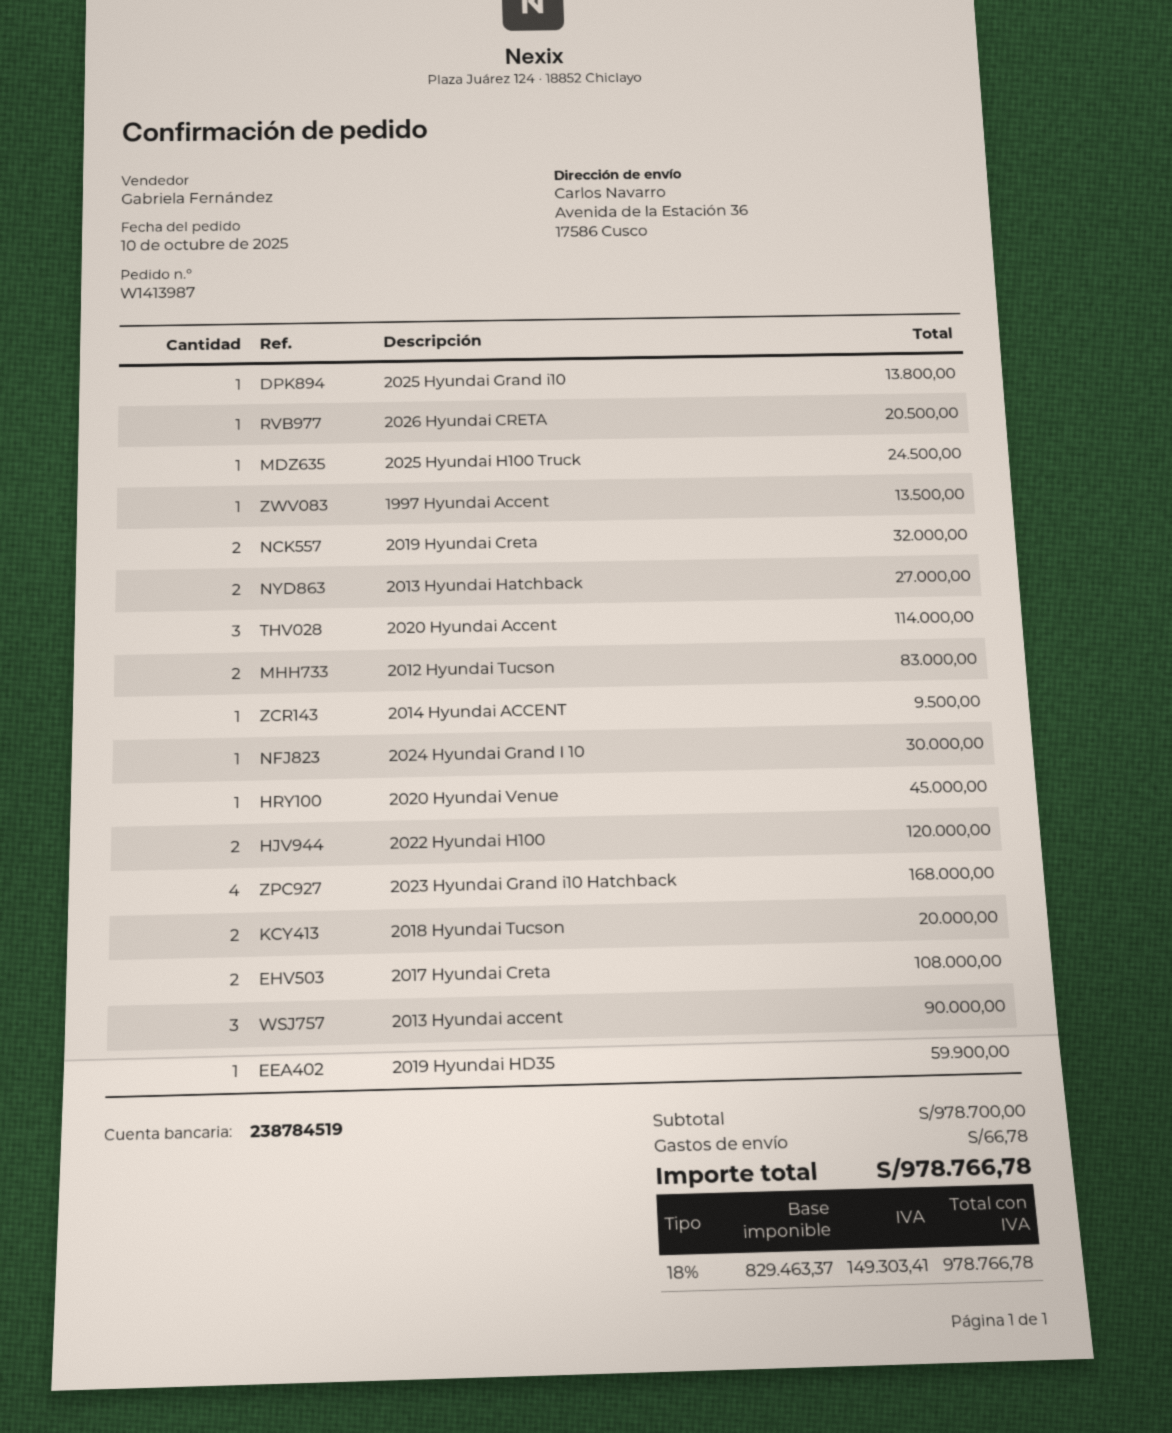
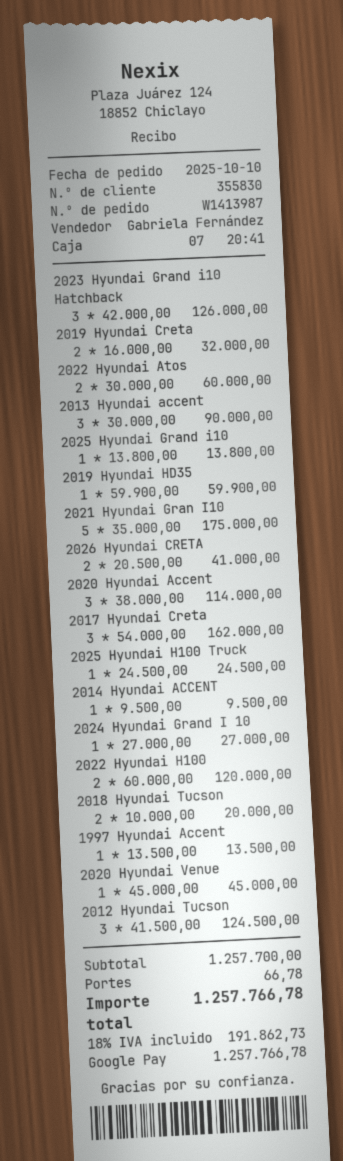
2026 Hyundai CRETA: 1 for 20500.00 -> 2 for 41000.00
2013 Hyundai Hatchback: 2 for 27000.00 -> none
2012 Hyundai Tucson: 2 for 83000.00 -> 3 for 124500.00
2024 Hyundai Grand I 10: 1 for 30000.00 -> 1 for 27000.00
2023 Hyundai Grand i10 Hatchback: 4 for 168000.00 -> 3 for 126000.00
2017 Hyundai Creta: 2 for 108000.00 -> 3 for 162000.00
2022 Hyundai Atos: none -> 2 for 60000.00
2021 Hyundai Gran I10: none -> 5 for 175000.00
subtotal: 978700.00 -> 1257700.00
tax: 18% = 149303.41 -> 18% = 191862.73
total: 978766.78 -> 1257766.78

